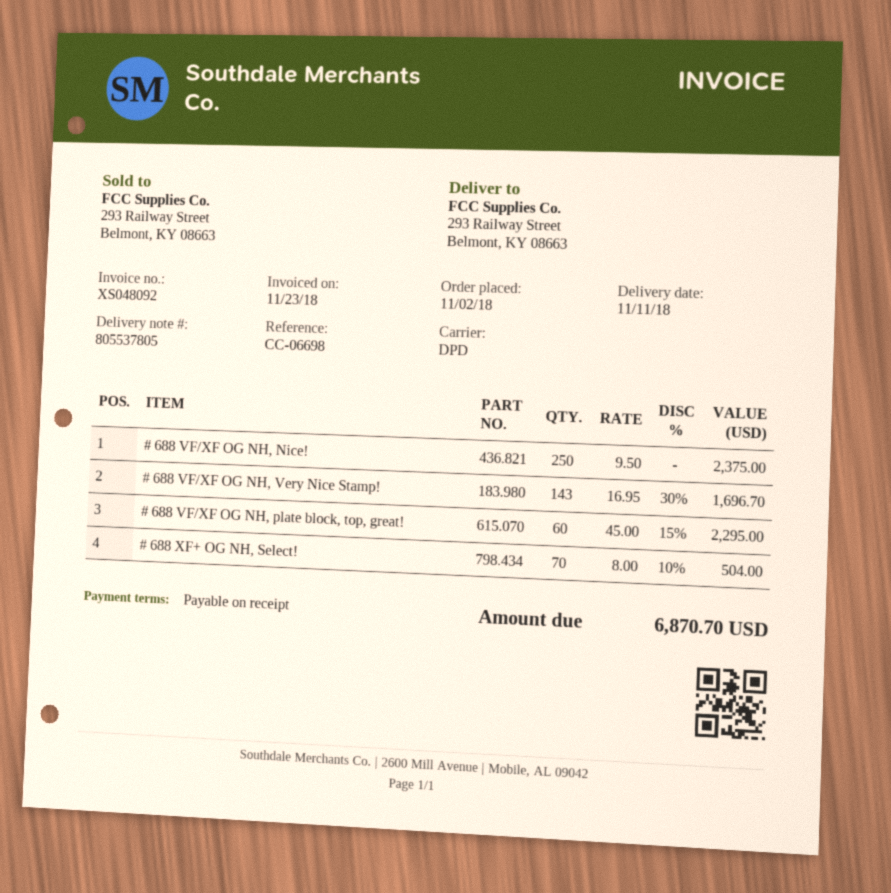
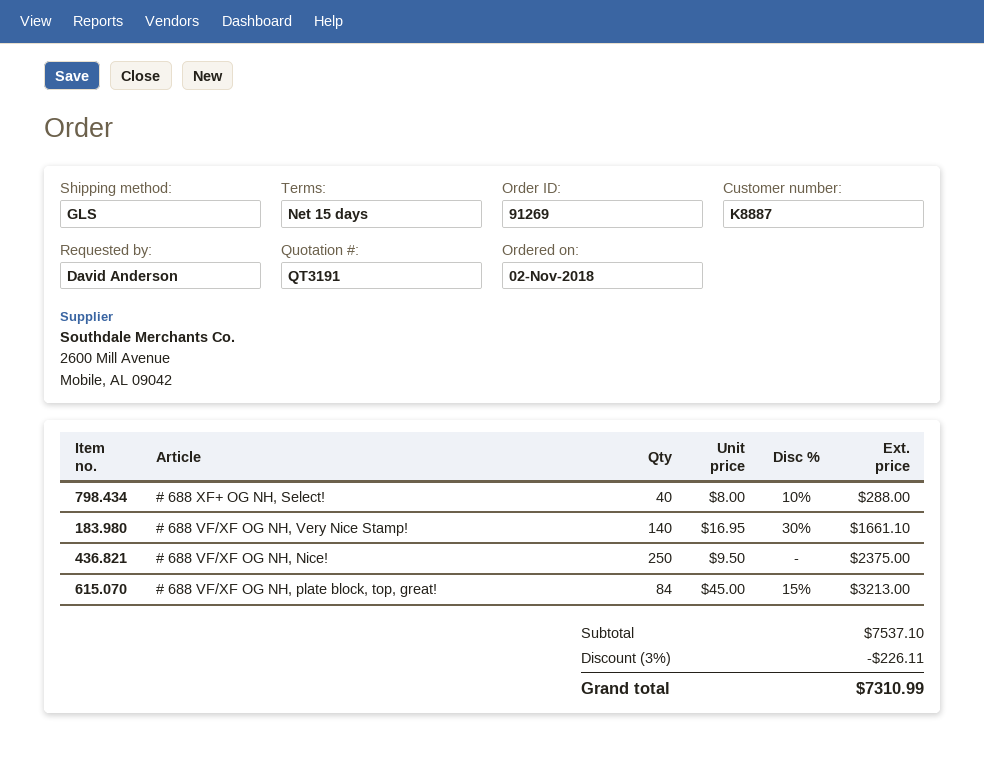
payment terms: on receipt -> 15 days
shipping method: DPD -> GLS
# 688 VF/XF OG NH, Very Nice Stamp!: 143 x 16.95 - 30% = 1696.70 -> 140 x 16.95 - 30% = 1661.10
# 688 VF/XF OG NH, plate block, top, great!: 60 x 45.00 - 15% = 2295.00 -> 84 x 45.00 - 15% = 3213.00
# 688 XF+ OG NH, Select!: 70 x 8.00 - 10% = 504.00 -> 40 x 8.00 - 10% = 288.00
discount: none -> 3% = 226.11
total: 6870.70 -> 7310.99

